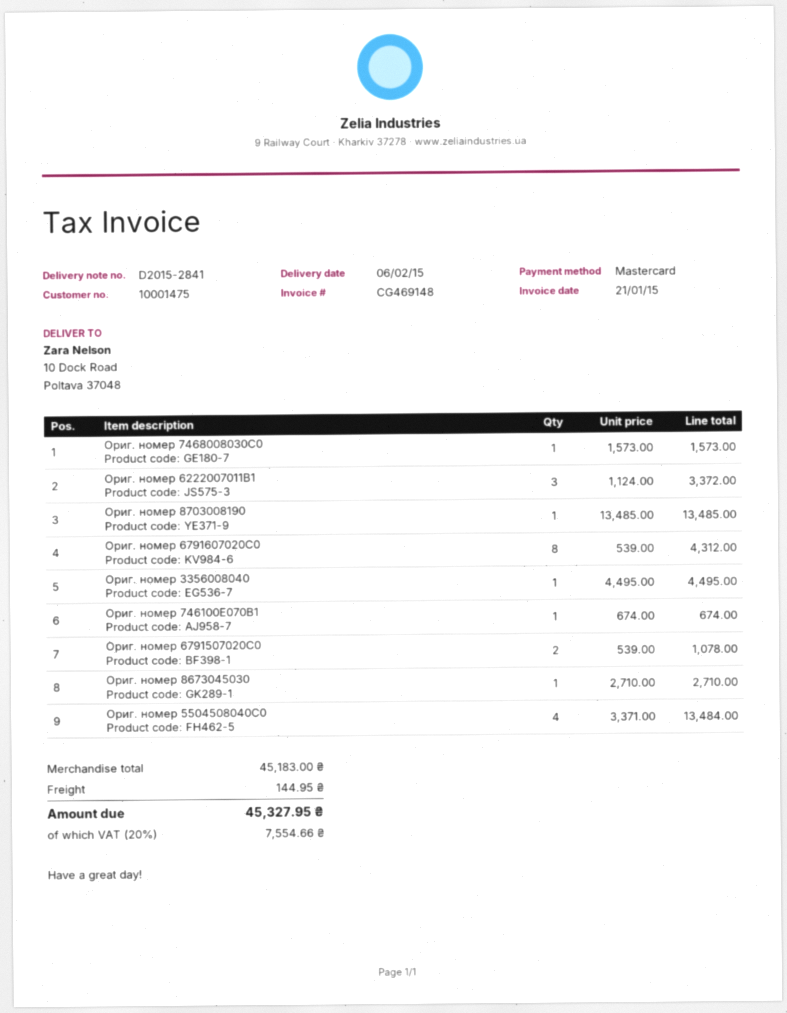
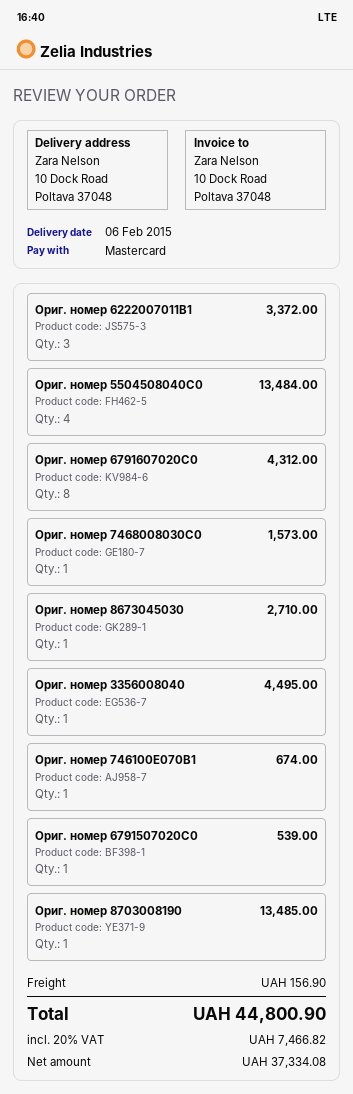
Ориг. номер 6791507020C0: 2 for 1078.00 -> 1 for 539.00
shipping: 144.95 -> 156.90
tax: 20% = 7554.66 -> 20% = 7466.82
total: 45327.95 -> 44800.90

